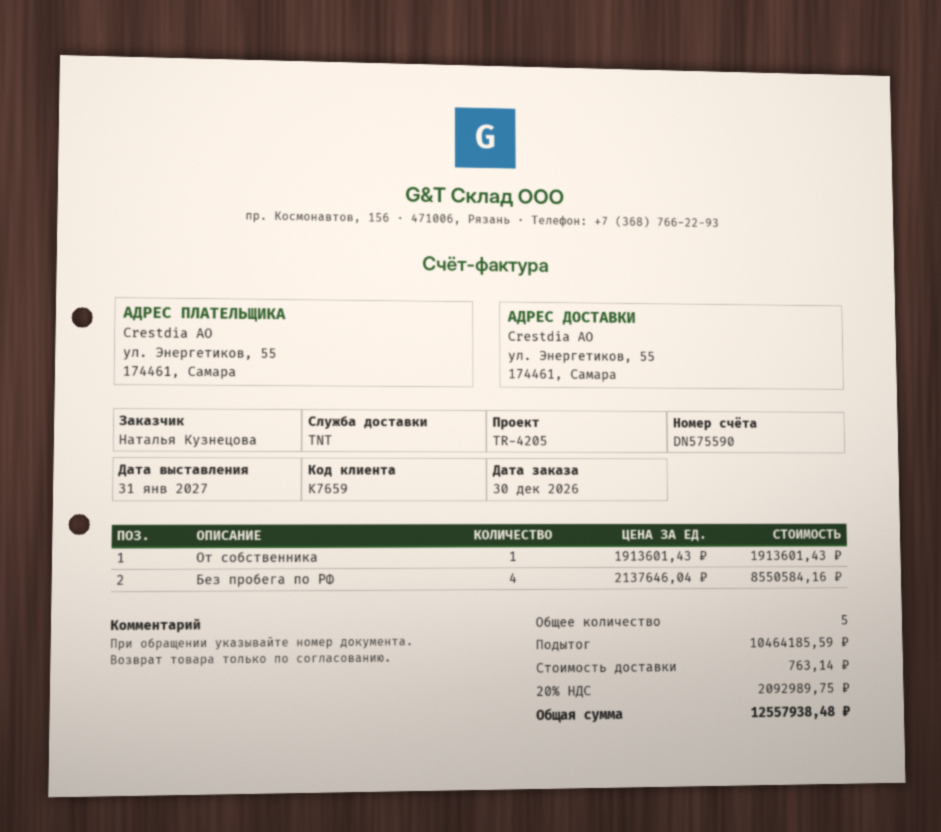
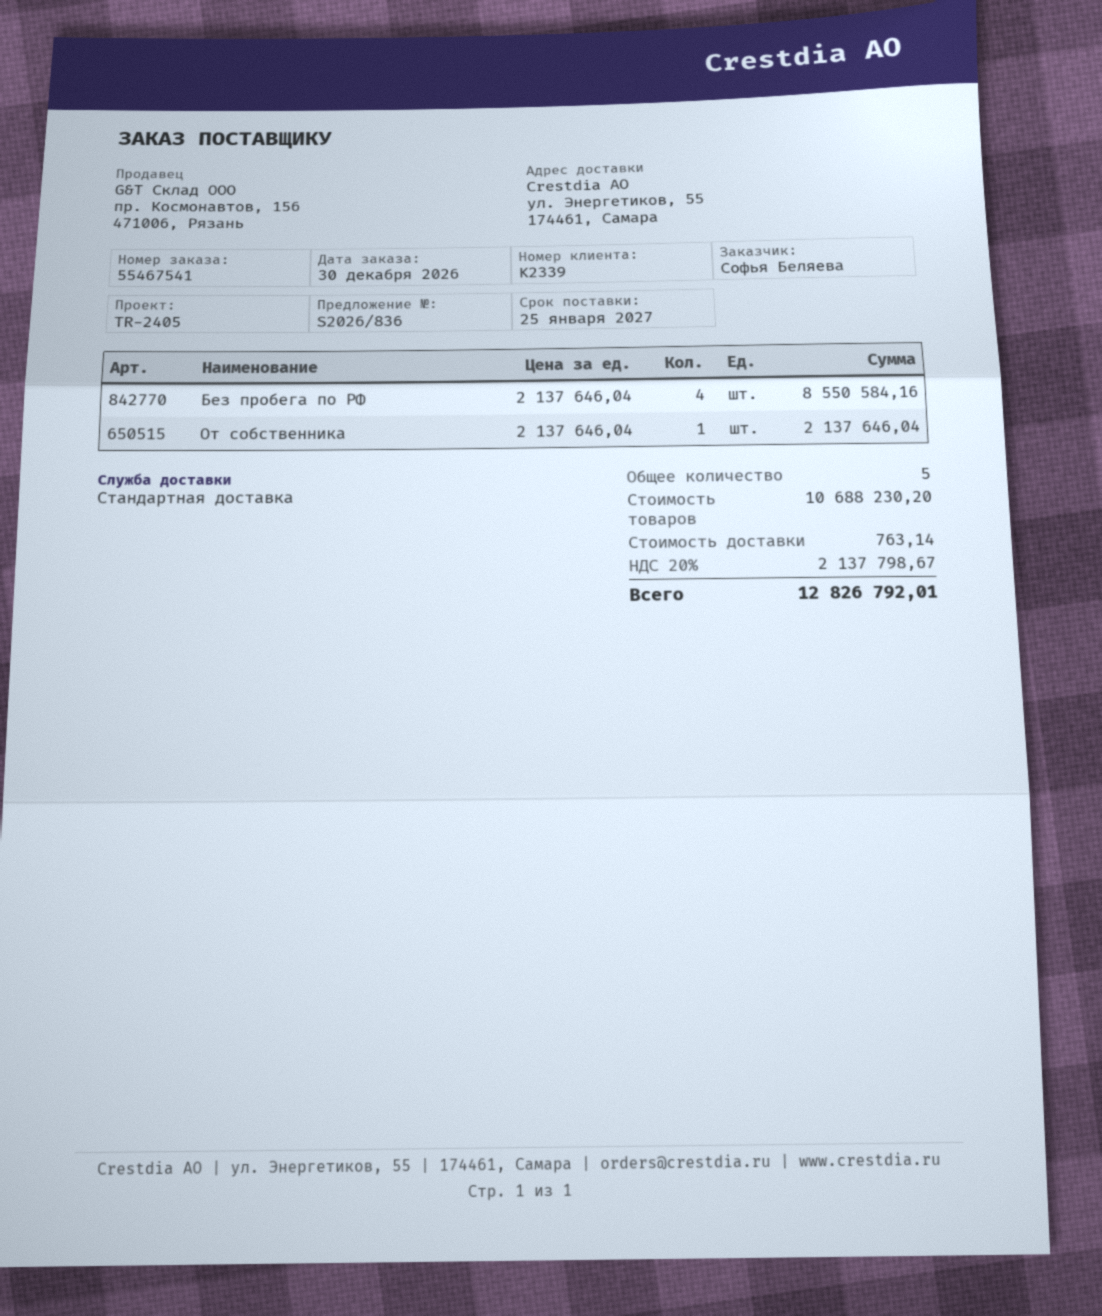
customer number: K7659 -> K2339
reference: TR-4205 -> TR-2405
ordered by: Наталья Кузнецова -> Софья Беляева
shipping method: TNT -> standard
От собственника: 1 x 1913601.43 = 1913601.43 -> 1 x 2137646.04 = 2137646.04
subtotal: 10464185.59 -> 10688230.20
tax: 20% = 2092989.75 -> 20% = 2137798.67
total: 12557938.48 -> 12826792.01

